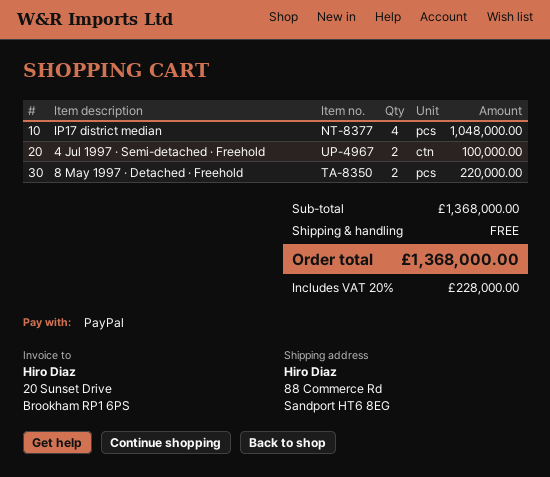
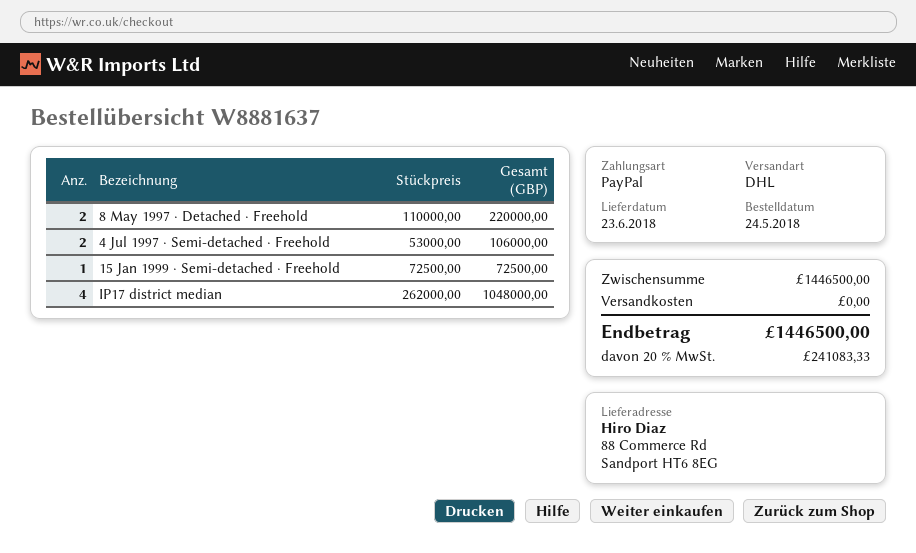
4 Jul 1997 · Semi-detached · Freehold: 2 for 100000.00 -> 2 for 106000.00
15 Jan 1999 · Semi-detached · Freehold: none -> 1 for 72500.00
subtotal: 1368000.00 -> 1446500.00
tax: 20% = 228000.00 -> 20% = 241083.33
total: 1368000.00 -> 1446500.00

